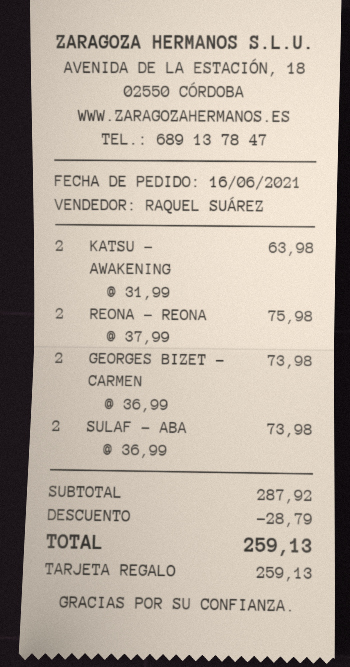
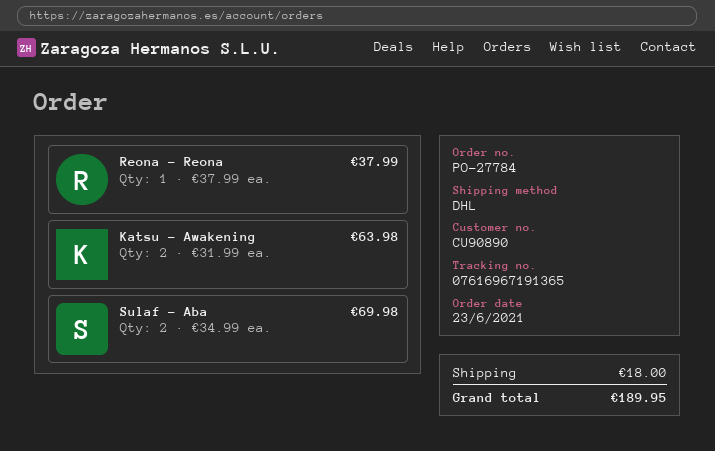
order date: 2021-06-16 -> 2021-06-23
REONA - REONA: 2 x 37.99 = 75.98 -> 1 x 37.99 = 37.99
GEORGES BIZET - CARMEN: 2 x 36.99 = 73.98 -> none
SULAF - ABA: 2 x 36.99 = 73.98 -> 2 x 34.99 = 69.98
discount: 28.79 -> none
shipping: none -> 18.00
total: 259.13 -> 189.95

